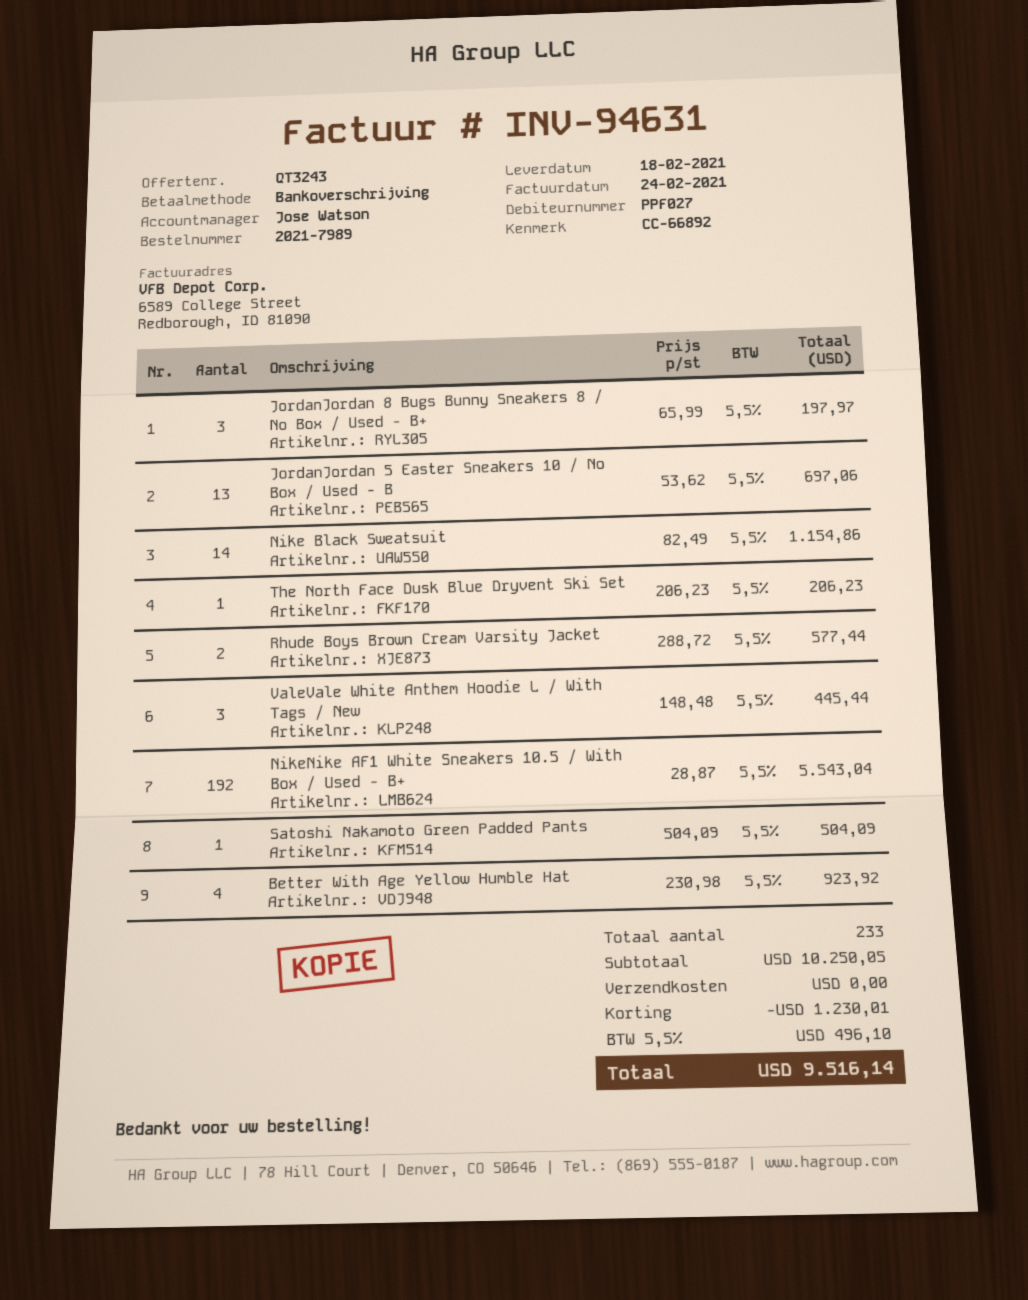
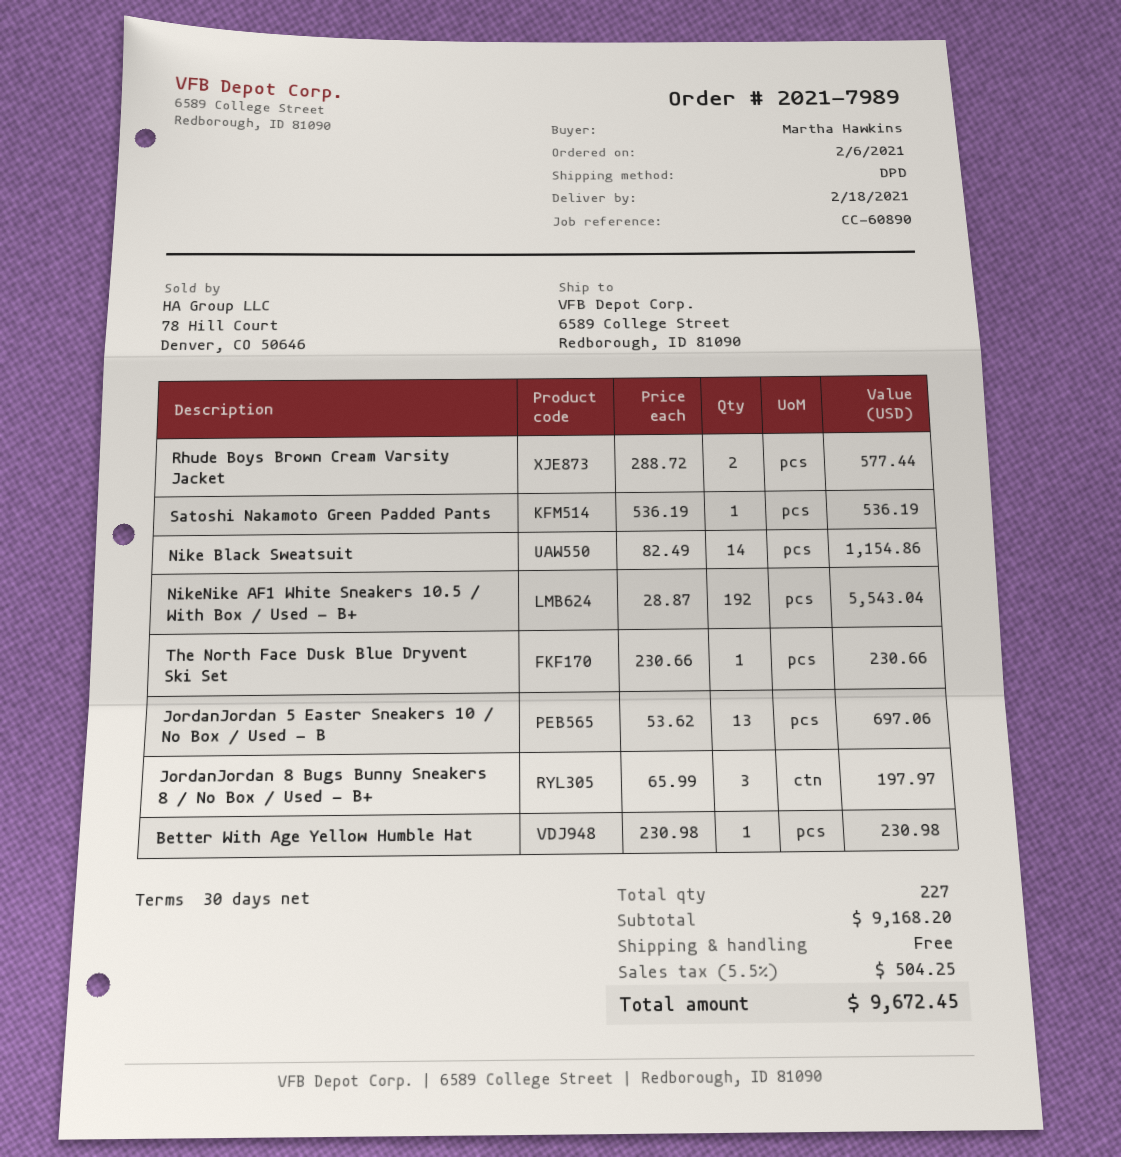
reference: CC-66892 -> CC-60890
The North Face Dusk Blue Dryvent Ski Set: 1 x 206.23 = 206.23 -> 1 x 230.66 = 230.66
ValeVale White Anthem Hoodie L / With Tags / New: 3 x 148.48 = 445.44 -> none
Satoshi Nakamoto Green Padded Pants: 1 x 504.09 = 504.09 -> 1 x 536.19 = 536.19
Better With Age Yellow Humble Hat: 4 x 230.98 = 923.92 -> 1 x 230.98 = 230.98
total quantity: 233 -> 227
subtotal: 10250.05 -> 9168.20
discount: 1230.01 -> none
tax: 5.5% = 496.10 -> 5.5% = 504.25
total: 9516.14 -> 9672.45

